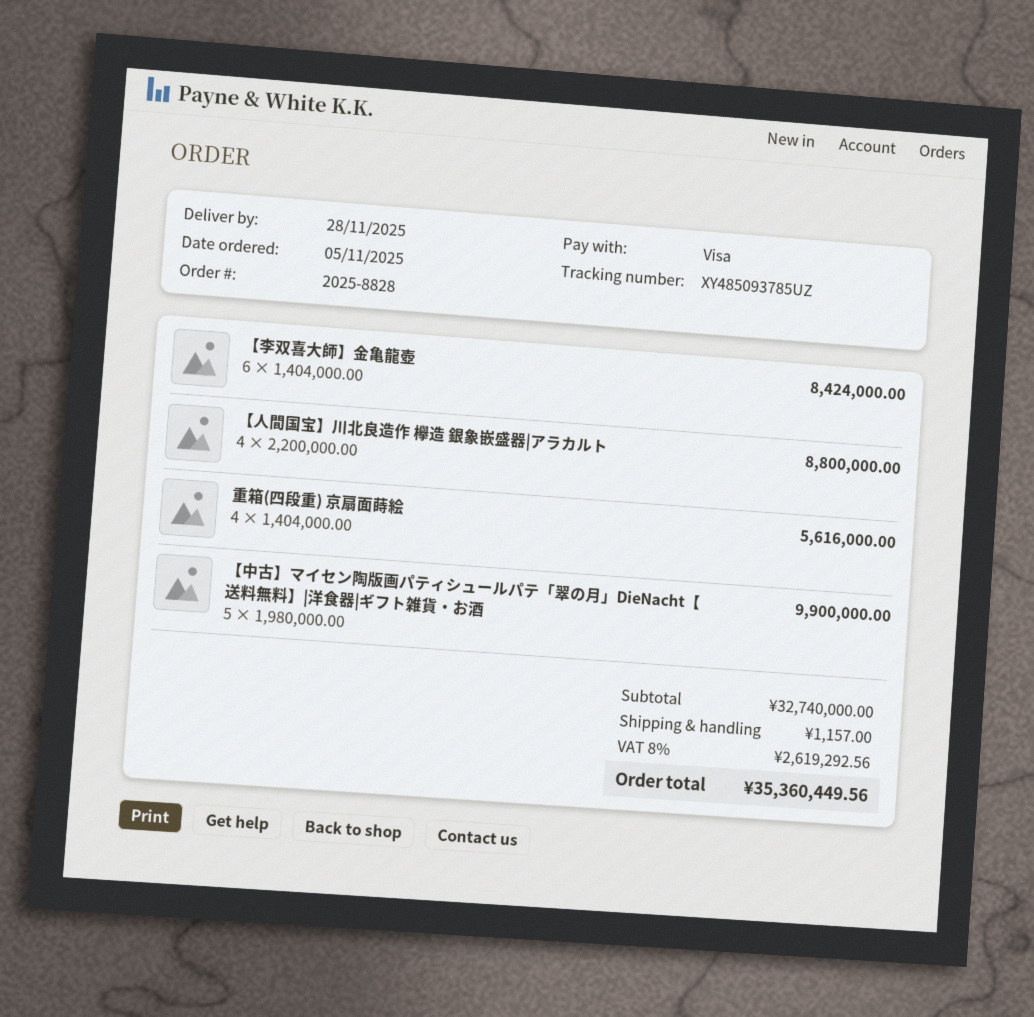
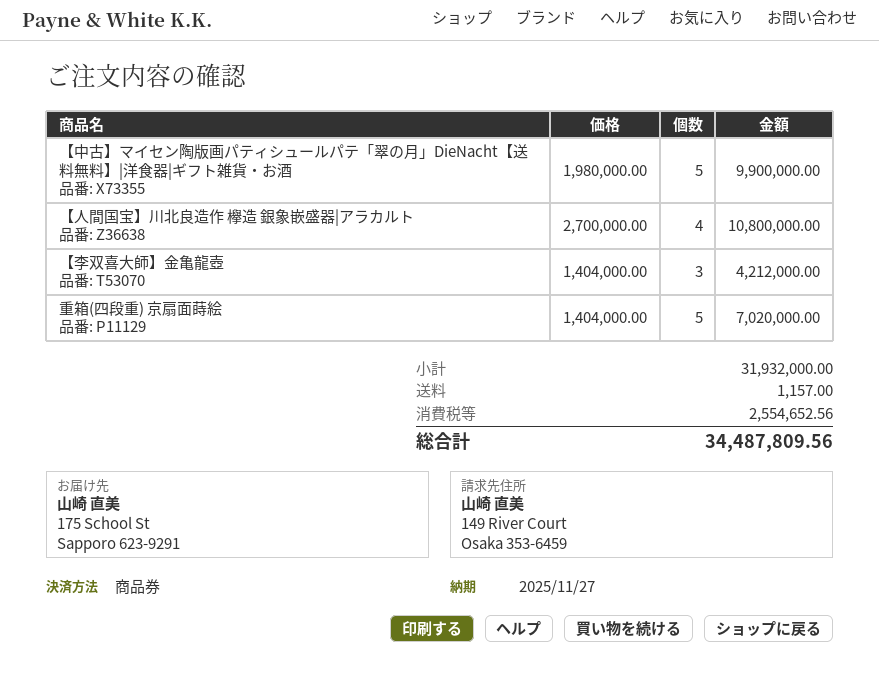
delivery date: 2025-11-28 -> 2025-11-27
payment method: Visa -> gift card
【李双喜大師】金亀龍壺: 6 x 1404000.00 = 8424000.00 -> 3 x 1404000.00 = 4212000.00
【人間国宝】川北良造作 欅造 銀象嵌盛器|アラカルト: 4 x 2200000.00 = 8800000.00 -> 4 x 2700000.00 = 10800000.00
重箱(四段重) 京扇面蒔絵: 4 x 1404000.00 = 5616000.00 -> 5 x 1404000.00 = 7020000.00
subtotal: 32740000.00 -> 31932000.00
tax: 2619292.56 -> 2554652.56
total: 35360449.56 -> 34487809.56

